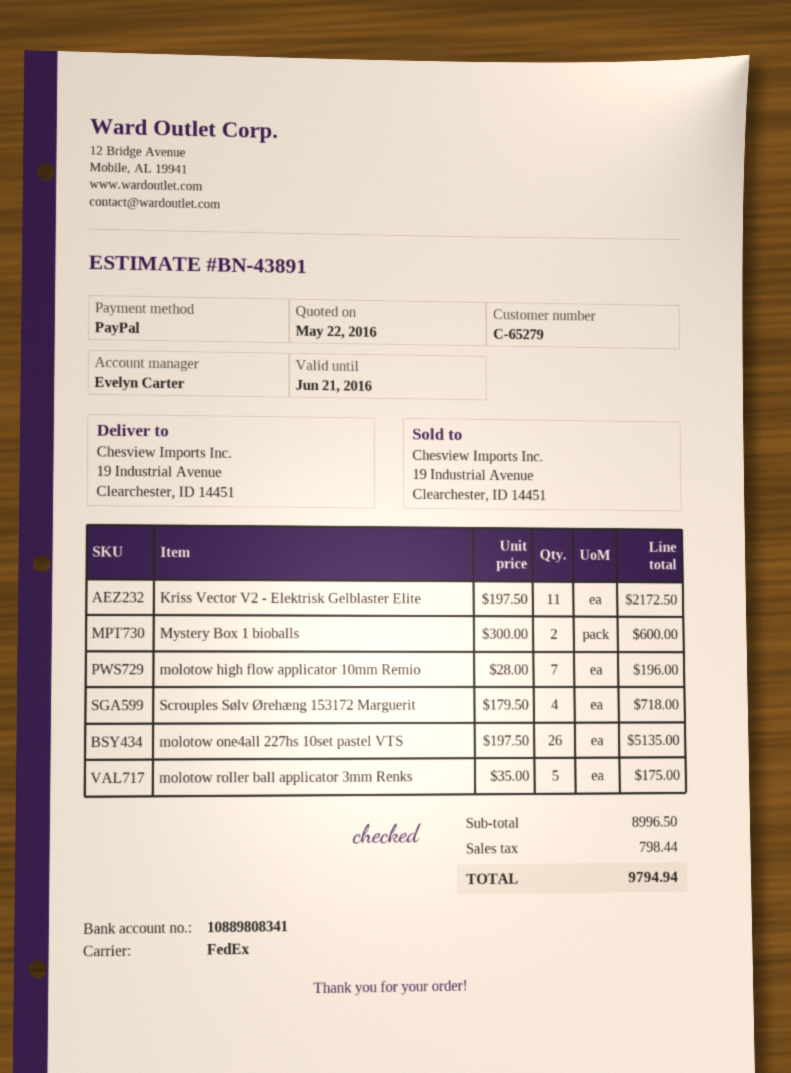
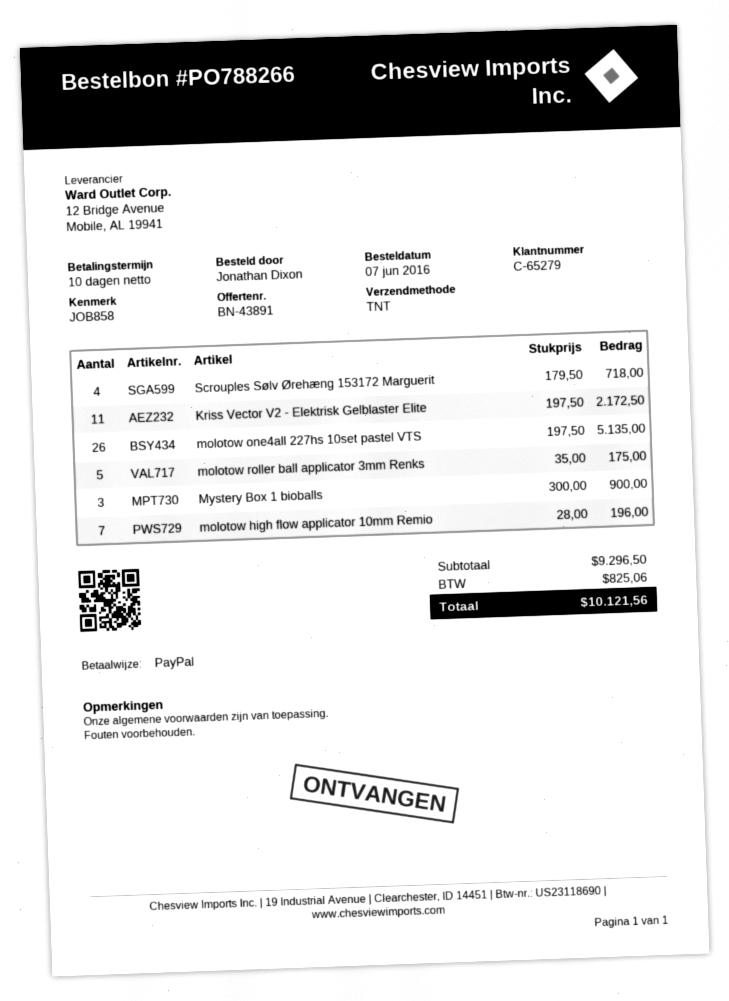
shipping method: FedEx -> TNT
Mystery Box 1 bioballs: 2 x 300.00 = 600.00 -> 3 x 300.00 = 900.00
subtotal: 8996.50 -> 9296.50
tax: 798.44 -> 825.06
total: 9794.94 -> 10121.56

